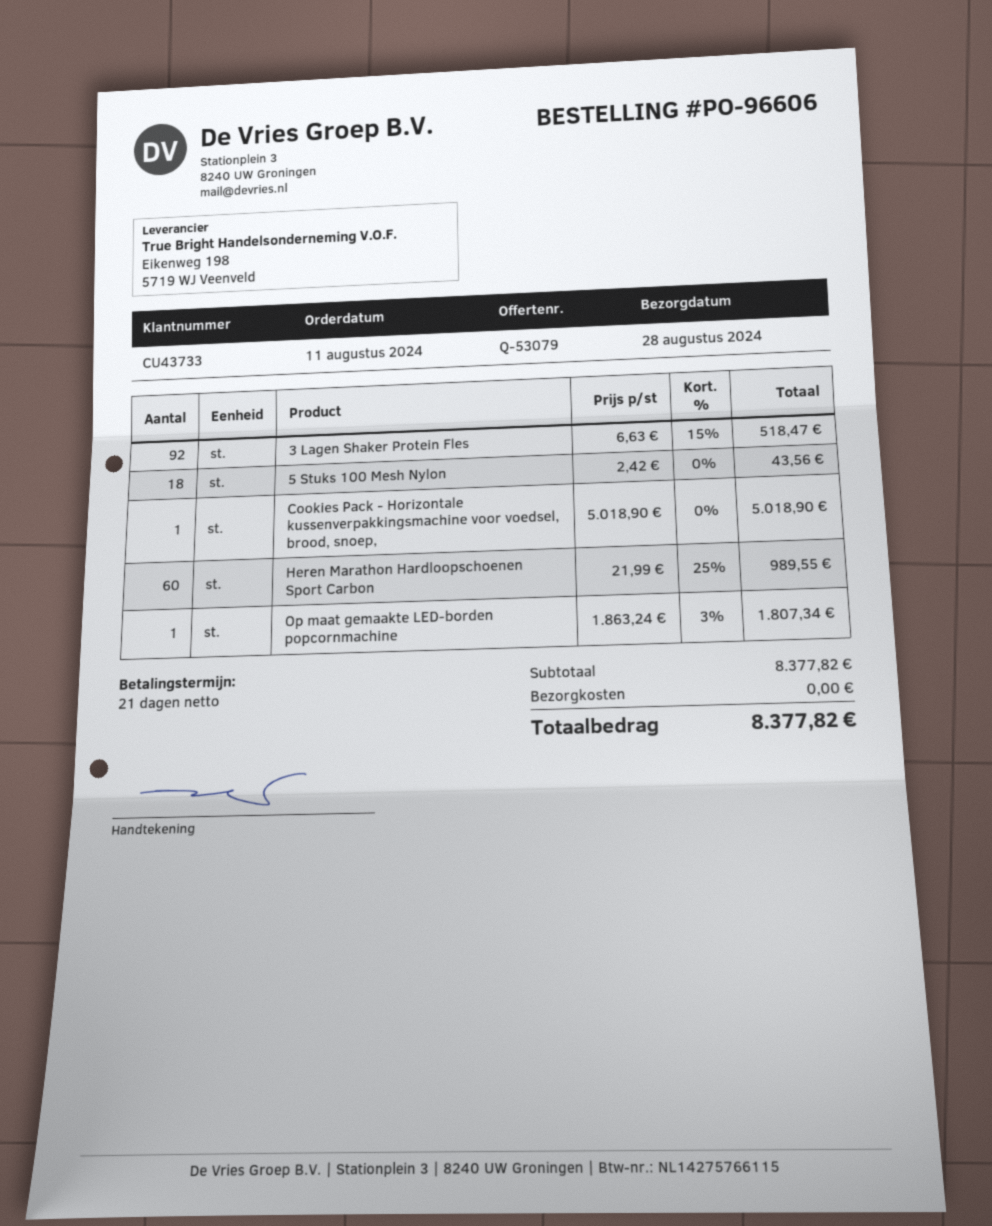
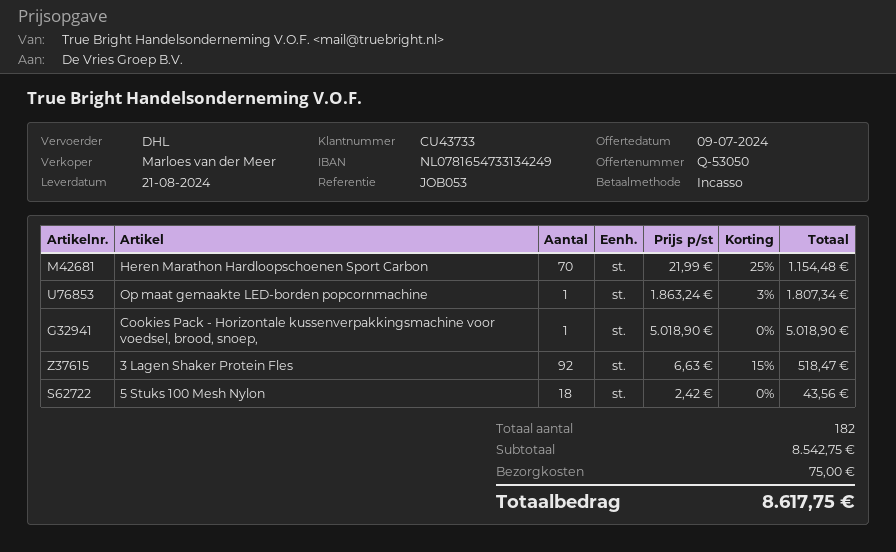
quote number: Q-53079 -> Q-53050
delivery date: 2024-08-28 -> 2024-08-21
Heren Marathon Hardloopschoenen Sport Carbon: 60 x 21.99 - 25% = 989.55 -> 70 x 21.99 - 25% = 1154.48
subtotal: 8377.82 -> 8542.75
shipping: 0.00 -> 75.00
total: 8377.82 -> 8617.75

